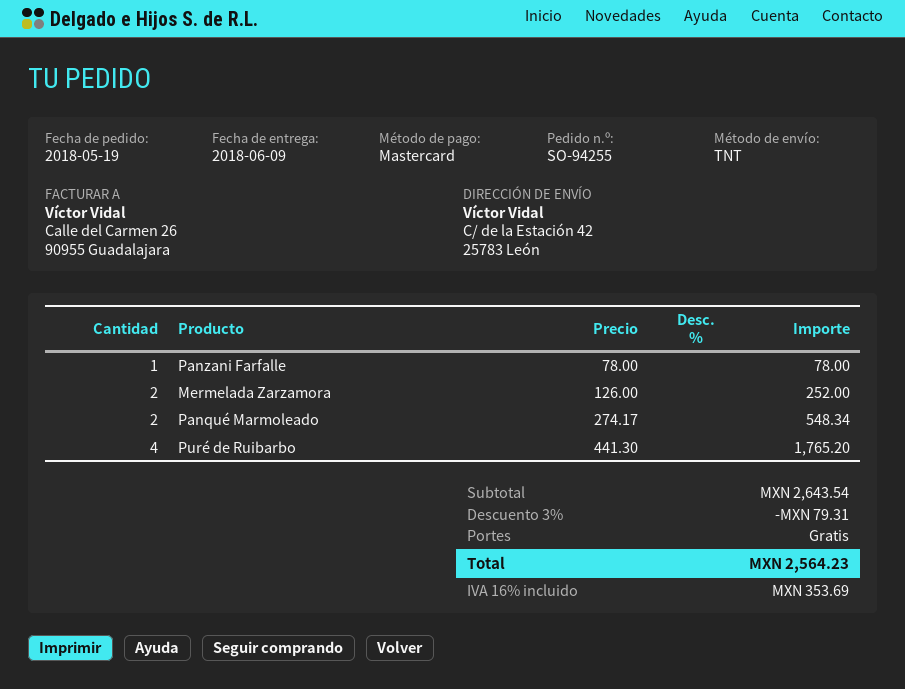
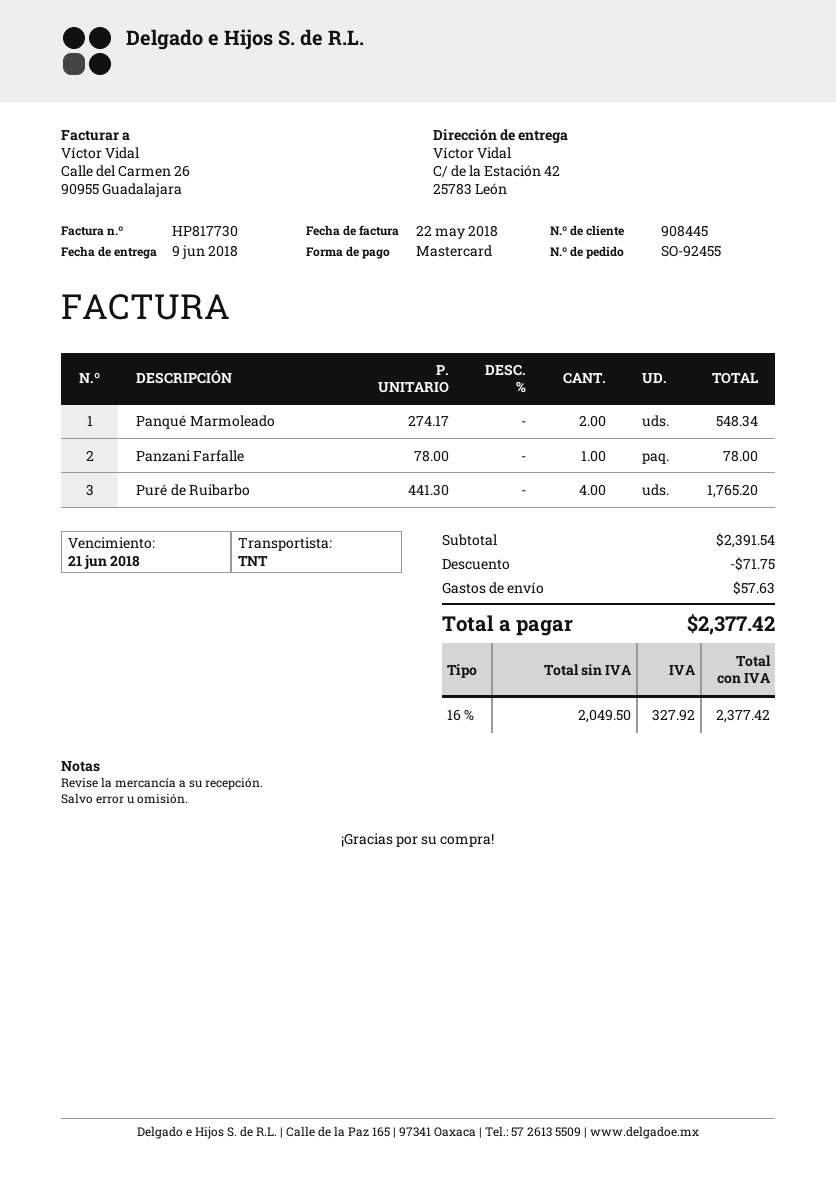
order number: SO-94255 -> SO-92455
Mermelada Zarzamora: 2 x 126.00 = 252.00 -> none
subtotal: 2643.54 -> 2391.54
discount: 79.31 -> 71.75
shipping: 0.00 -> 57.63
tax: 16% = 353.69 -> 16% = 327.92
total: 2564.23 -> 2377.42

